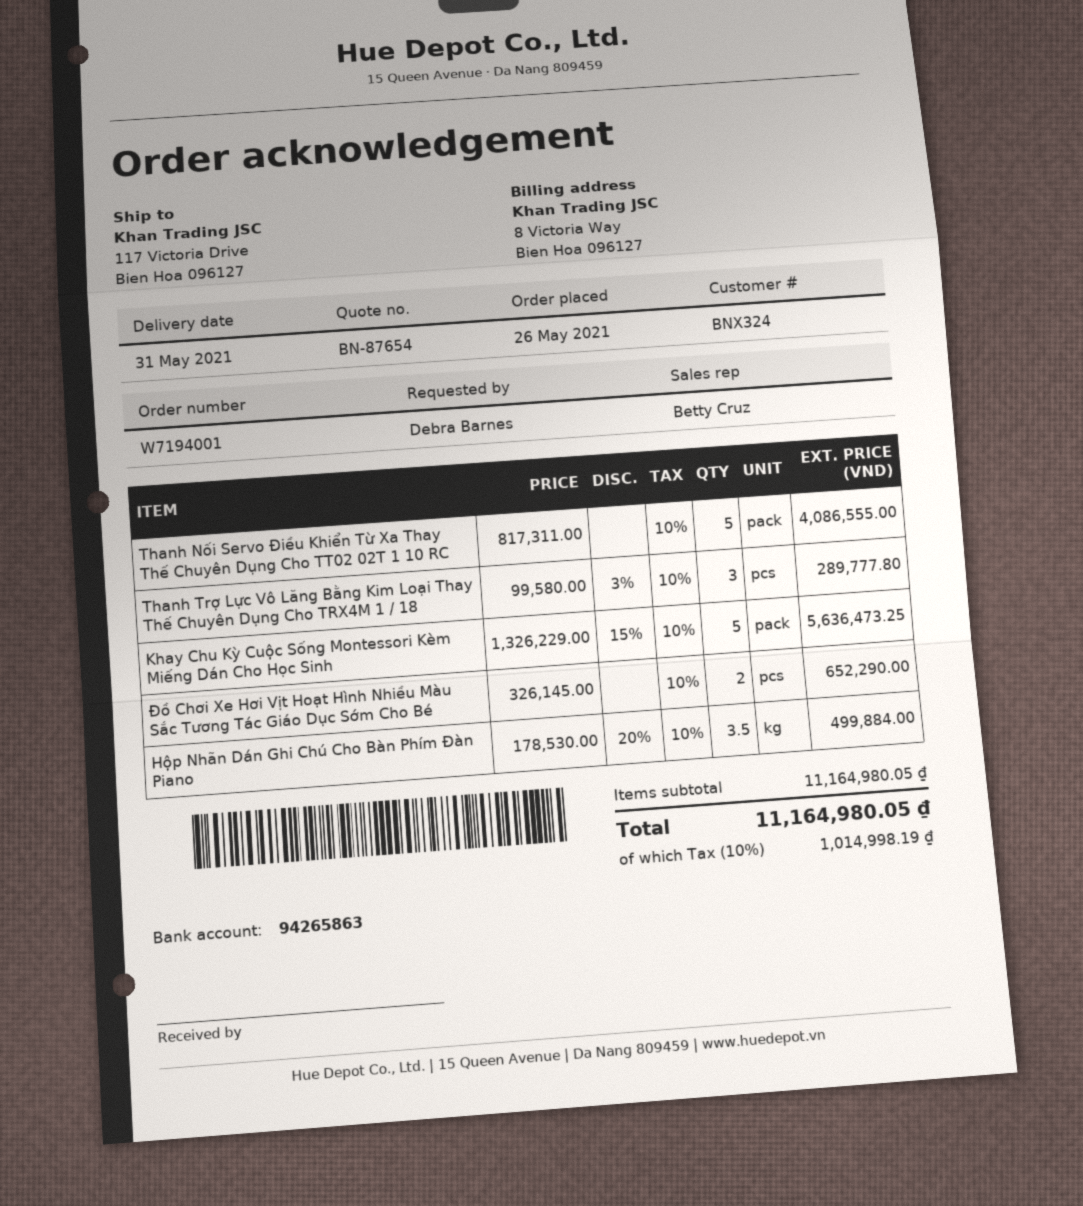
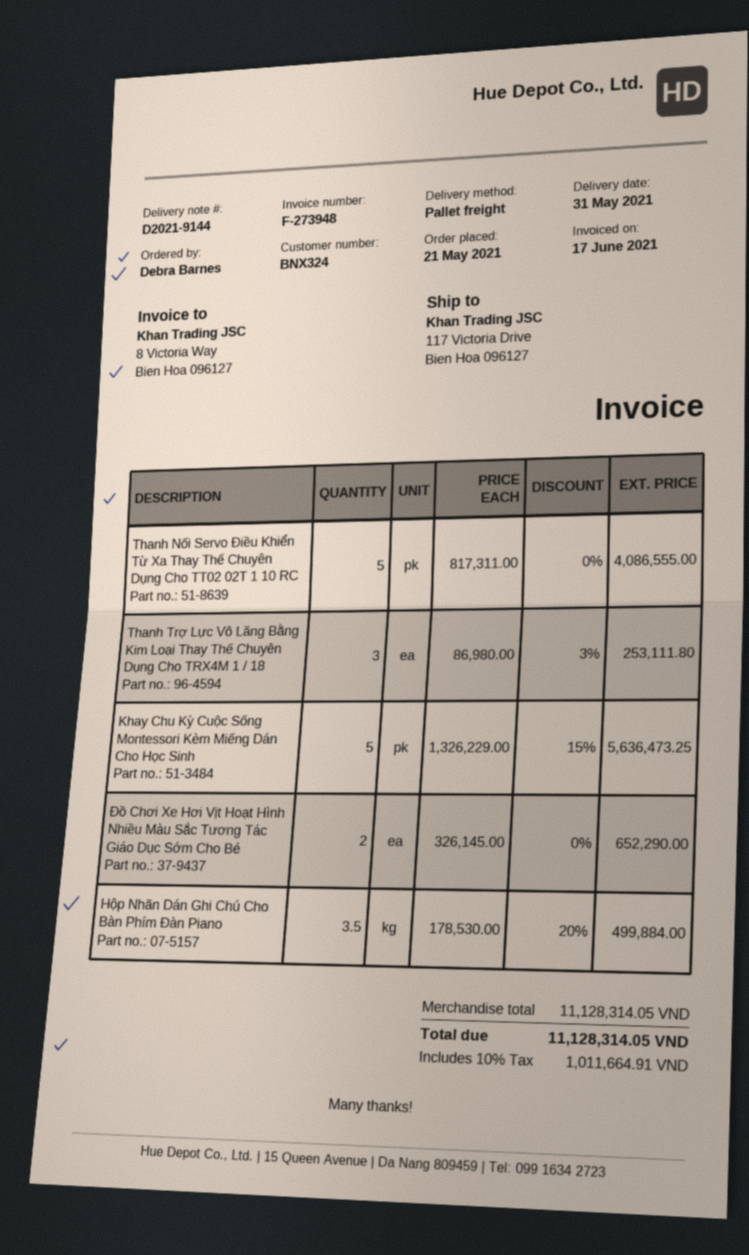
order date: 2021-05-26 -> 2021-05-21
Thanh Trợ Lực Vô Lăng Bằng Kim Loại Thay Thế Chuyên Dụng Cho TRX4M 1 / 18: 3 x 99580.00 - 3% = 289777.80 -> 3 x 86980.00 - 3% = 253111.80
subtotal: 11164980.05 -> 11128314.05
tax: 10% = 1014998.19 -> 10% = 1011664.91
total: 11164980.05 -> 11128314.05

